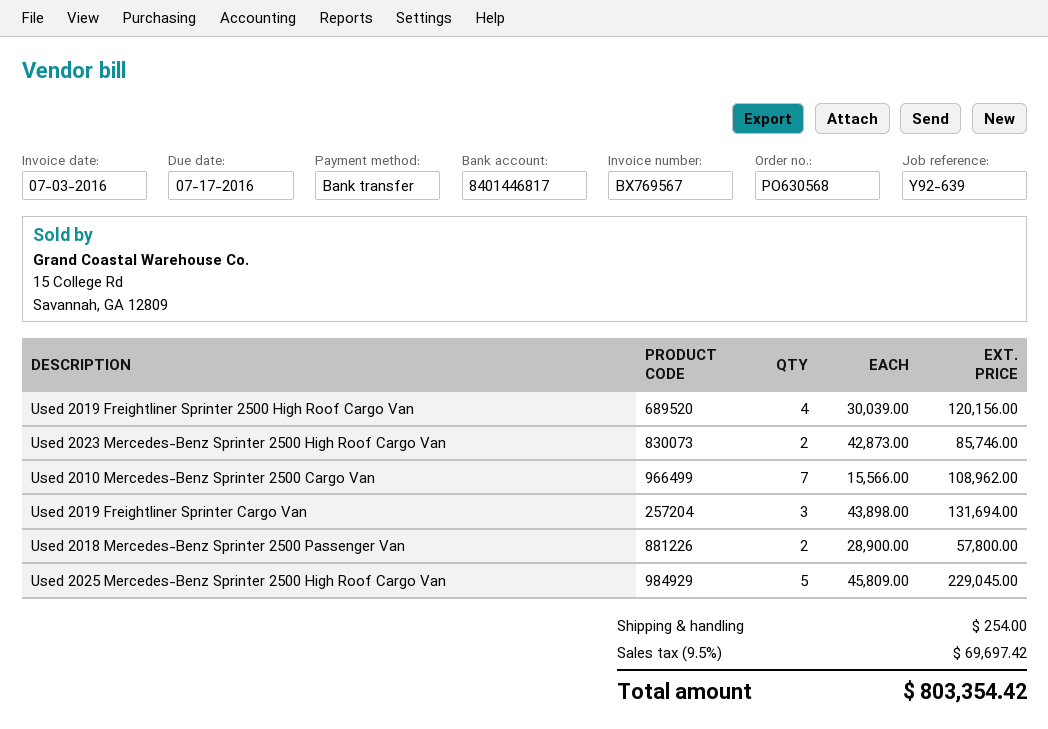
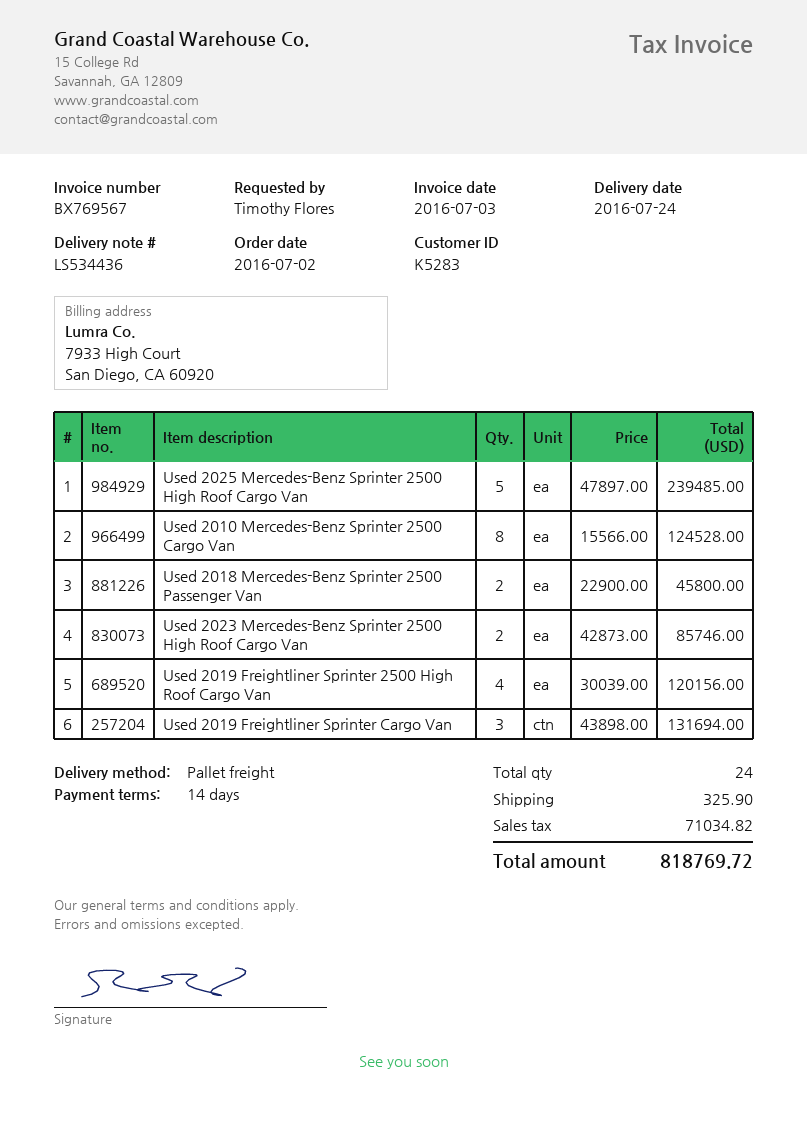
Used 2010 Mercedes-Benz Sprinter 2500 Cargo Van: 7 x 15566.00 = 108962.00 -> 8 x 15566.00 = 124528.00
Used 2018 Mercedes-Benz Sprinter 2500 Passenger Van: 2 x 28900.00 = 57800.00 -> 2 x 22900.00 = 45800.00
Used 2025 Mercedes-Benz Sprinter 2500 High Roof Cargo Van: 5 x 45809.00 = 229045.00 -> 5 x 47897.00 = 239485.00
shipping: 254.00 -> 325.90
tax: 69697.42 -> 71034.82
total: 803354.42 -> 818769.72

